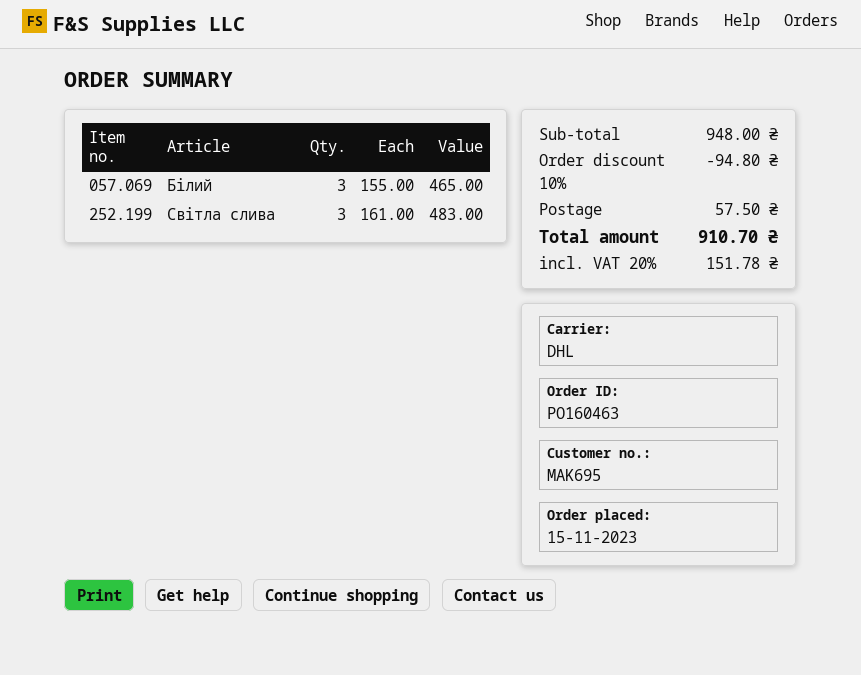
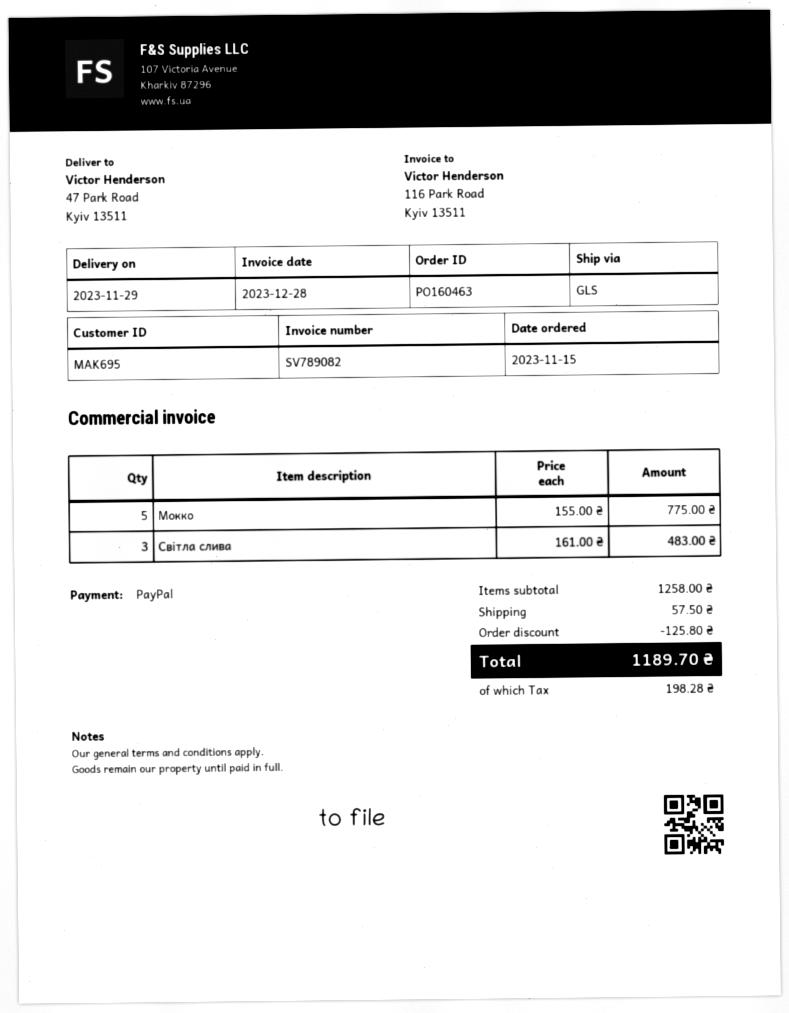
shipping method: DHL -> GLS
Білий: 3 x 155.00 = 465.00 -> none
Мокко: none -> 5 x 155.00 = 775.00
subtotal: 948.00 -> 1258.00
discount: 94.80 -> 125.80
tax: 151.78 -> 198.28
total: 910.70 -> 1189.70

